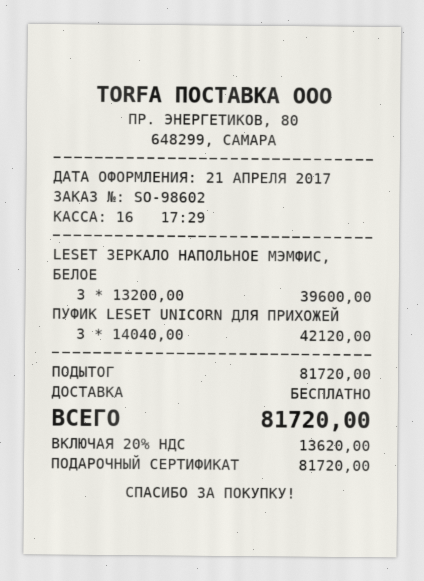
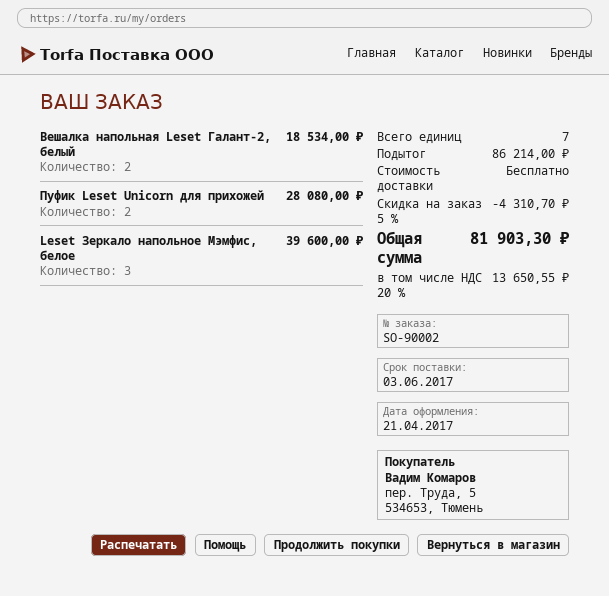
order number: SO-98602 -> SO-90002
ПУФИК LESET UNICORN ДЛЯ ПРИХОЖЕЙ: 3 for 42120.00 -> 2 for 28080.00
Вешалка напольная Leset Галант-2, белый: none -> 2 for 18534.00
subtotal: 81720.00 -> 86214.00
discount: none -> 5% = 4310.70
tax: 20% = 13620.00 -> 20% = 13650.55
total: 81720.00 -> 81903.30

